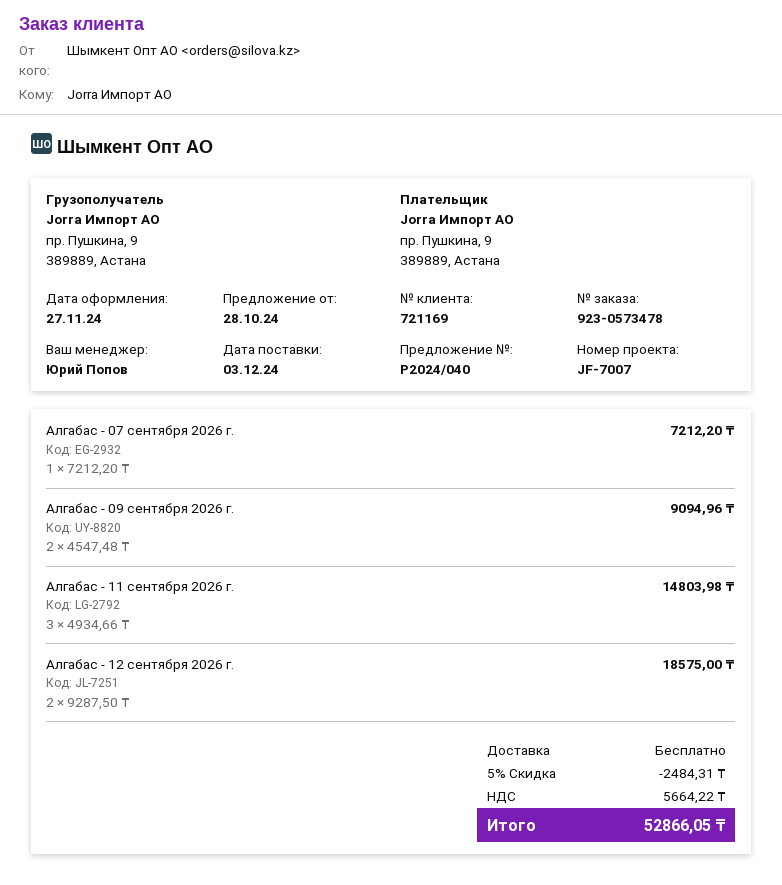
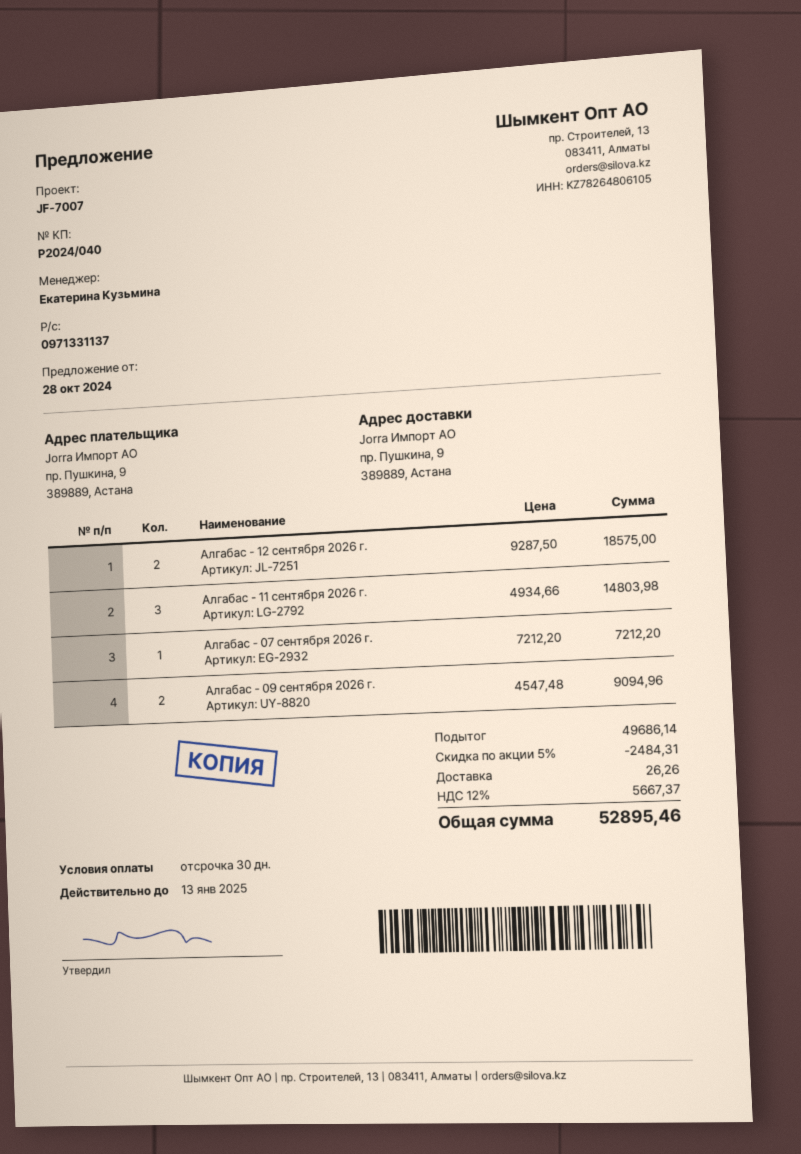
sales rep: Юрий Попов -> Екатерина Кузьмина
shipping: 0.00 -> 26.26
tax: 5664.22 -> 5667.37
total: 52866.05 -> 52895.46

